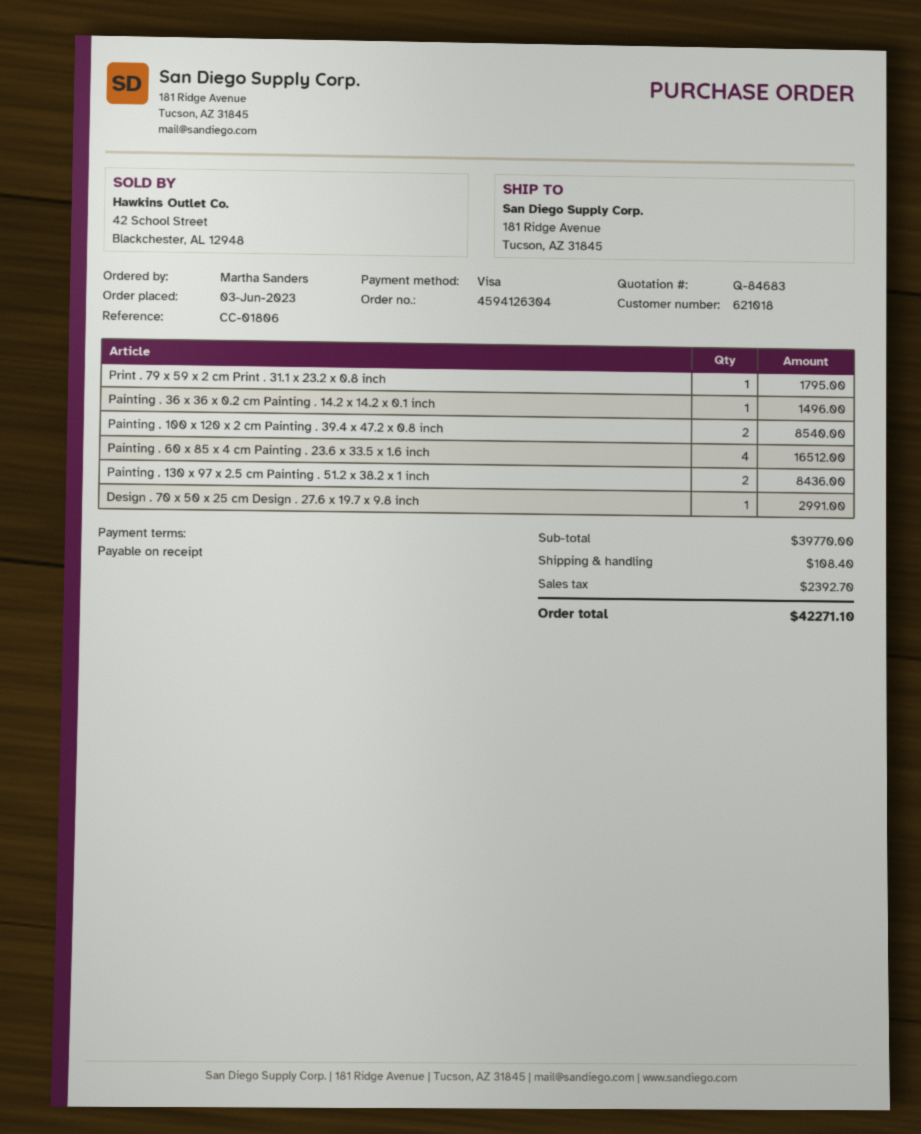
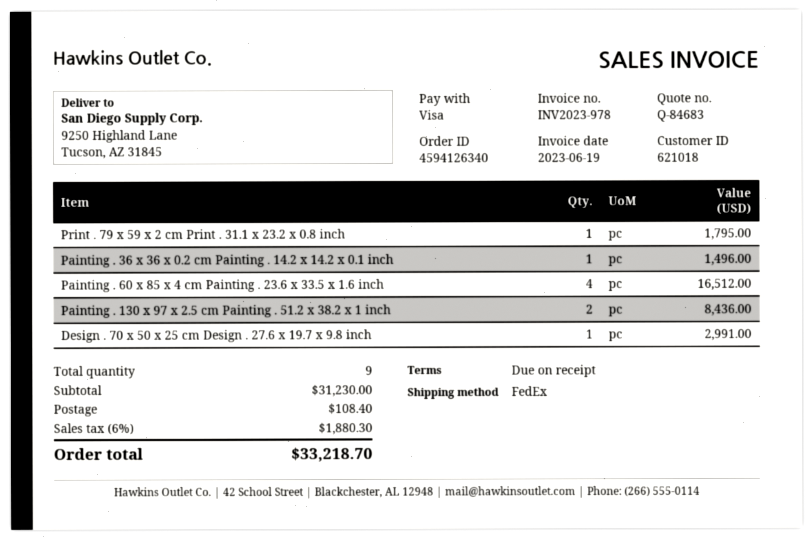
order number: 4594126304 -> 4594126340
ship to: 181 Ridge Avenue, Tucson, AZ 31845 -> 9250 Highland Lane, Tucson, AZ 31845
Painting . 100 x 120 x 2 cm Painting . 39.4 x 47.2 x 0.8 inch: 2 for 8540.00 -> none
subtotal: 39770.00 -> 31230.00
tax: 2392.70 -> 1880.30
total: 42271.10 -> 33218.70

